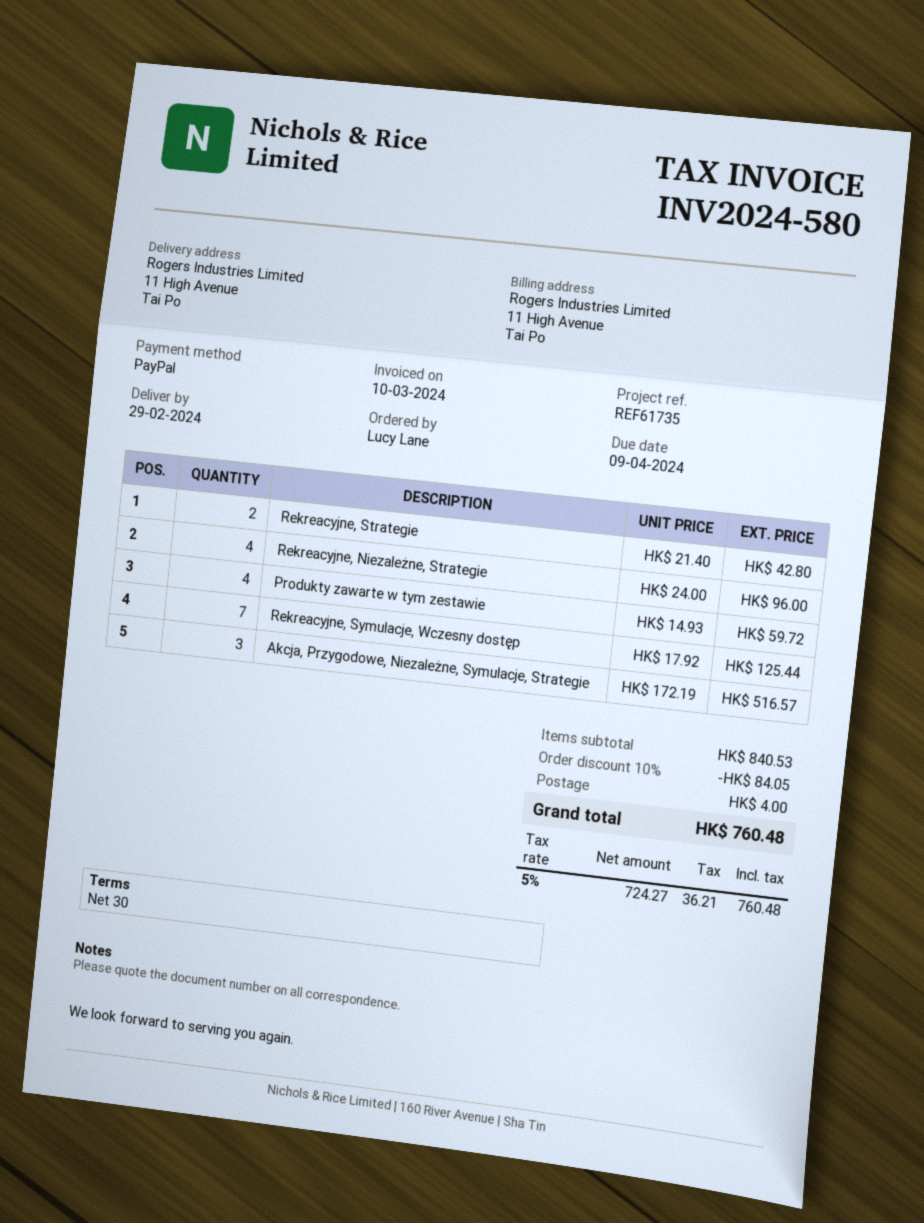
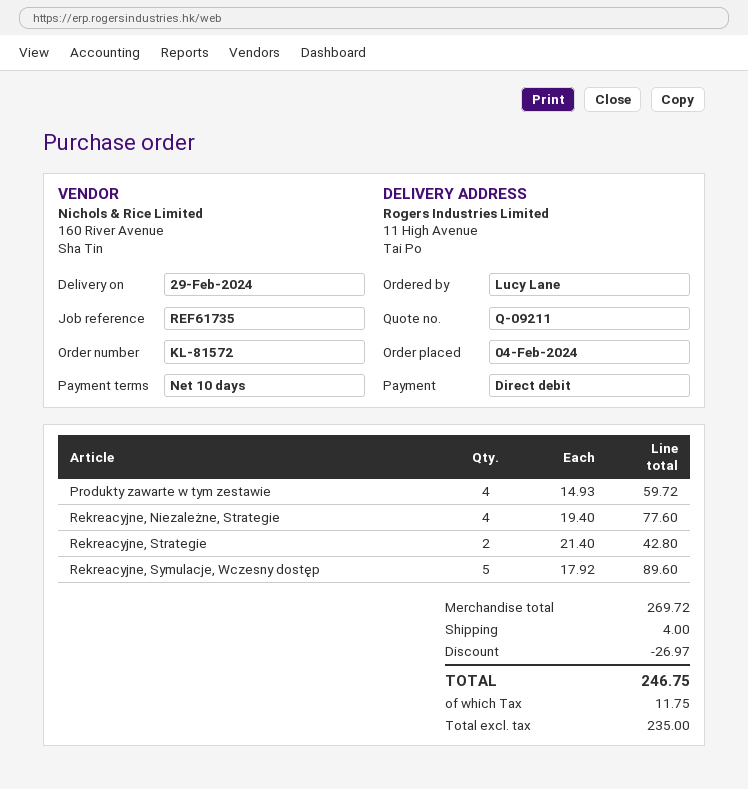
payment terms: 30 days -> 10 days
payment method: PayPal -> direct debit
Rekreacyjne, Niezależne, Strategie: 4 x 24.00 = 96.00 -> 4 x 19.40 = 77.60
Rekreacyjne, Symulacje, Wczesny dostęp: 7 x 17.92 = 125.44 -> 5 x 17.92 = 89.60
Akcja, Przygodowe, Niezależne, Symulacje, Strategie: 3 x 172.19 = 516.57 -> none
subtotal: 840.53 -> 269.72
discount: 84.05 -> 26.97
net: 724.27 -> 235.00
tax: 36.21 -> 11.75
total: 760.48 -> 246.75

